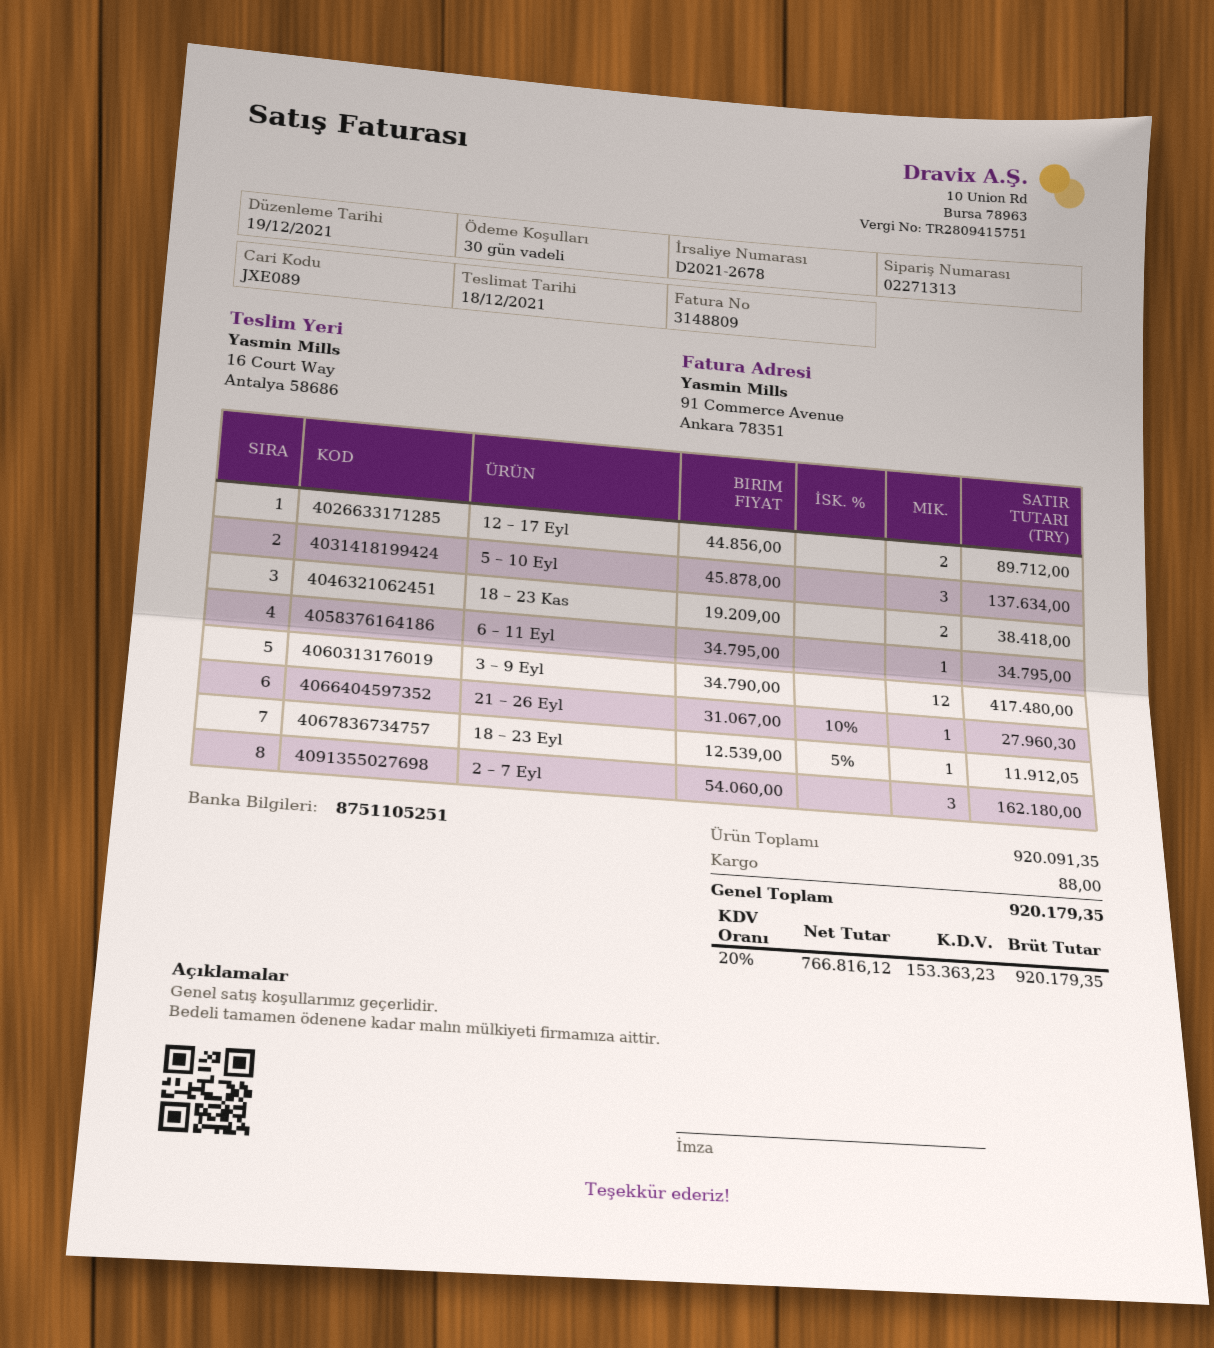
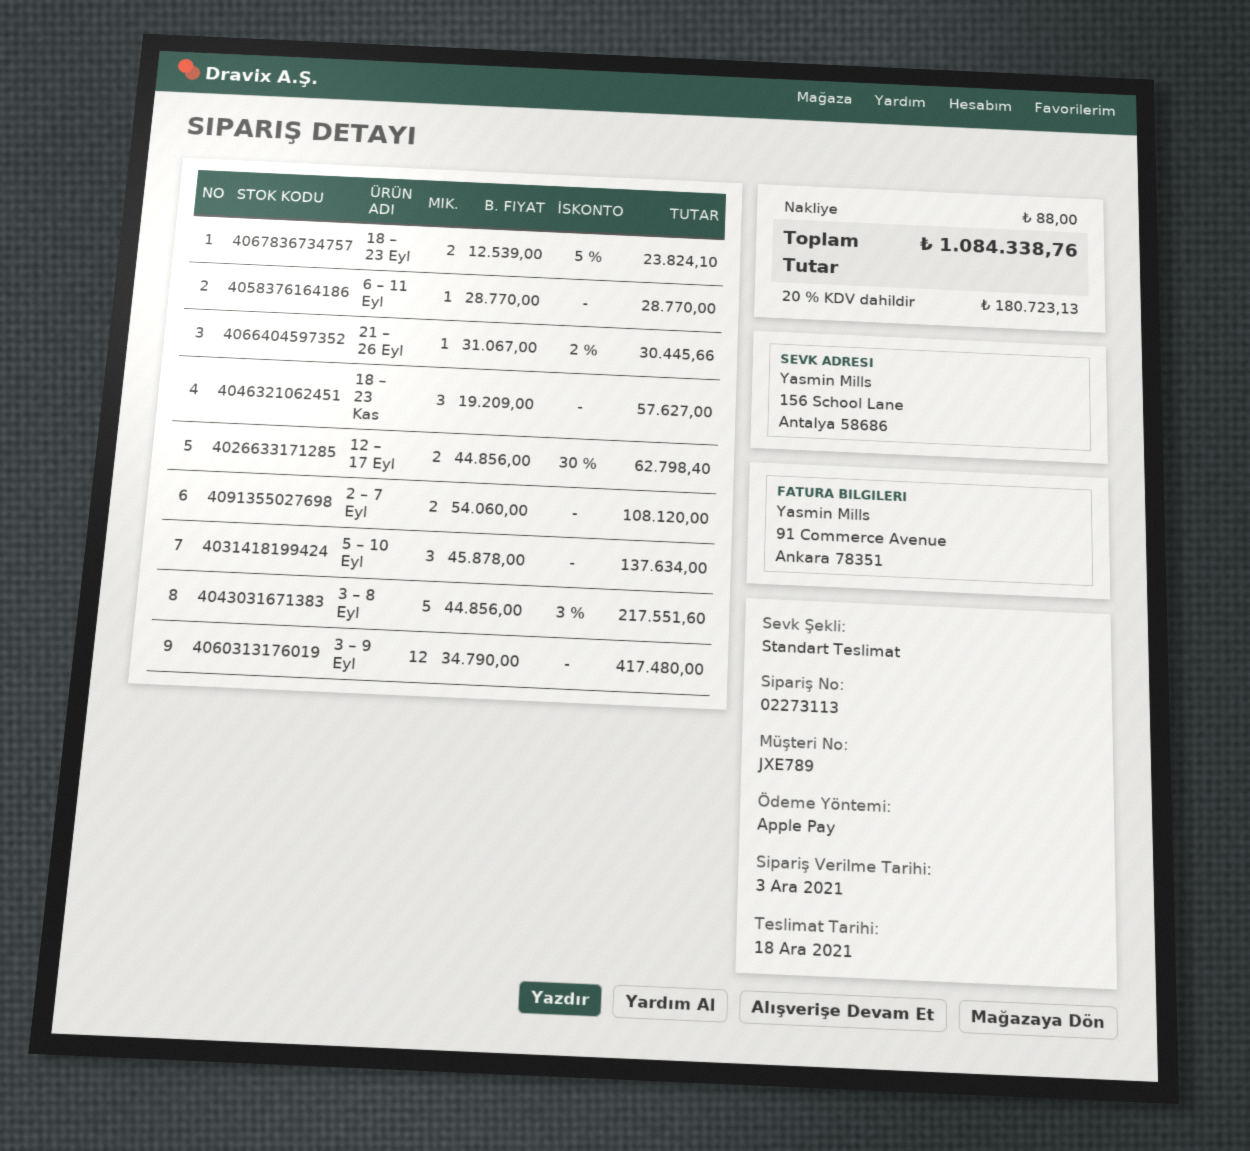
order number: 02271313 -> 02273113
customer number: JXE089 -> JXE789
ship to: 16 Court Way, Antalya 58686 -> 156 School Lane, Antalya 58686
12 – 17 Eyl: 2 x 44856.00 = 89712.00 -> 2 x 44856.00 - 30% = 62798.40
18 – 23 Kas: 2 x 19209.00 = 38418.00 -> 3 x 19209.00 = 57627.00
6 – 11 Eyl: 1 x 34795.00 = 34795.00 -> 1 x 28770.00 = 28770.00
21 – 26 Eyl: 1 x 31067.00 - 10% = 27960.30 -> 1 x 31067.00 - 2% = 30445.66
18 – 23 Eyl: 1 x 12539.00 - 5% = 11912.05 -> 2 x 12539.00 - 5% = 23824.10
2 – 7 Eyl: 3 x 54060.00 = 162180.00 -> 2 x 54060.00 = 108120.00
3 – 8 Eyl: none -> 5 x 44856.00 - 3% = 217551.60
tax: 20% = 153363.23 -> 20% = 180723.13
total: 920179.35 -> 1084338.76

